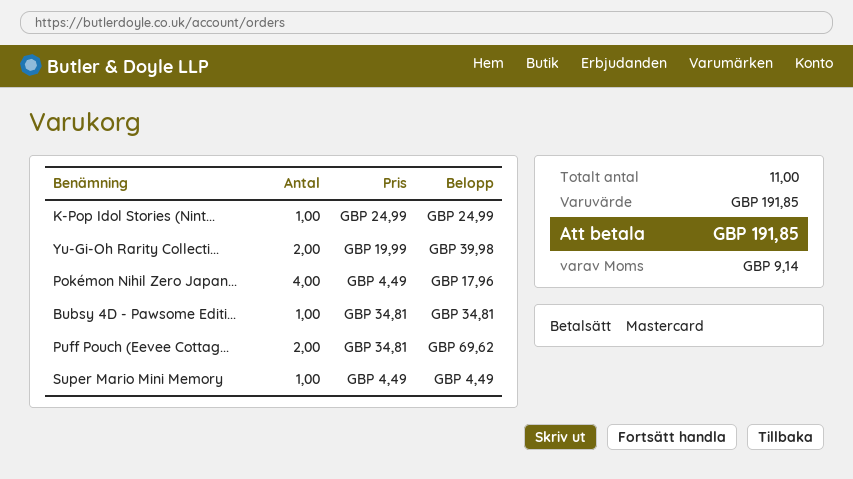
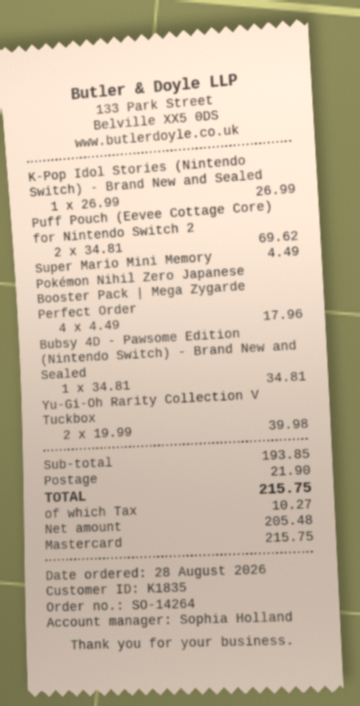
K-Pop Idol Stories (Nint...: 1 x 24.99 = 24.99 -> 1 x 26.99 = 26.99
subtotal: 191.85 -> 193.85
shipping: none -> 21.90
tax: 9.14 -> 10.27
total: 191.85 -> 215.75

